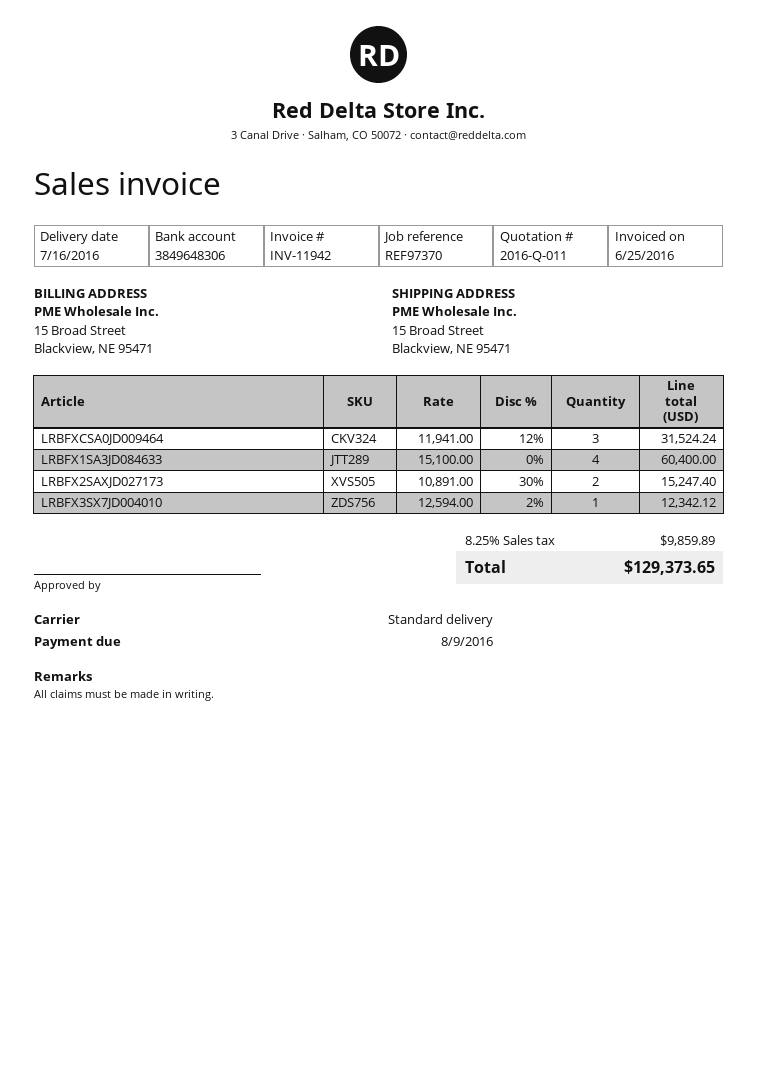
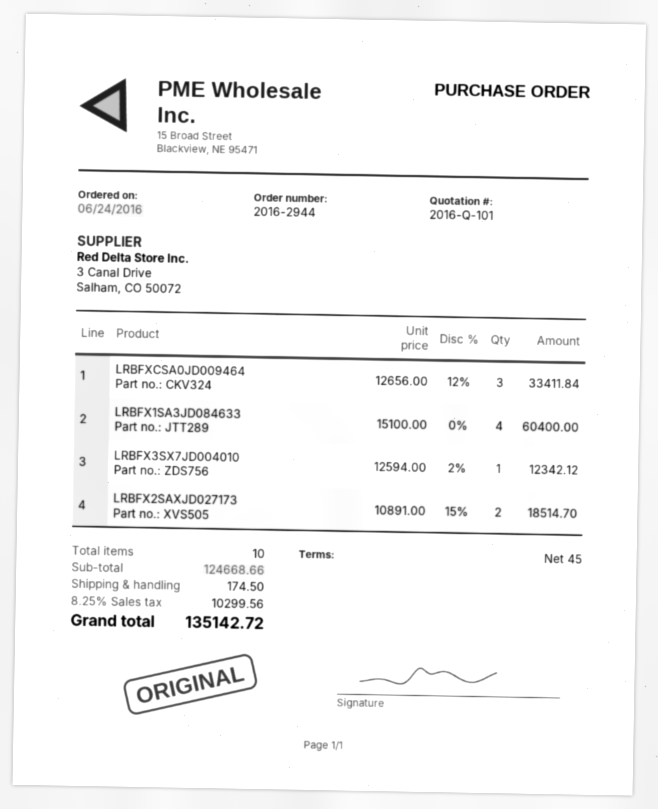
quote number: 2016-Q-011 -> 2016-Q-101
LRBFXCSA0JD009464: 3 x 11941.00 - 12% = 31524.24 -> 3 x 12656.00 - 12% = 33411.84
LRBFX2SAXJD027173: 2 x 10891.00 - 30% = 15247.40 -> 2 x 10891.00 - 15% = 18514.70
shipping: none -> 174.50
tax: 8.25% = 9859.89 -> 8.25% = 10299.56
total: 129373.65 -> 135142.72

